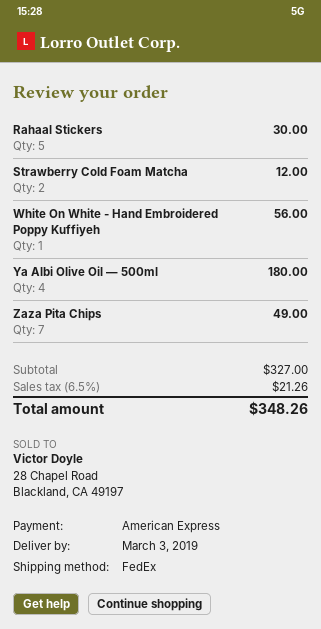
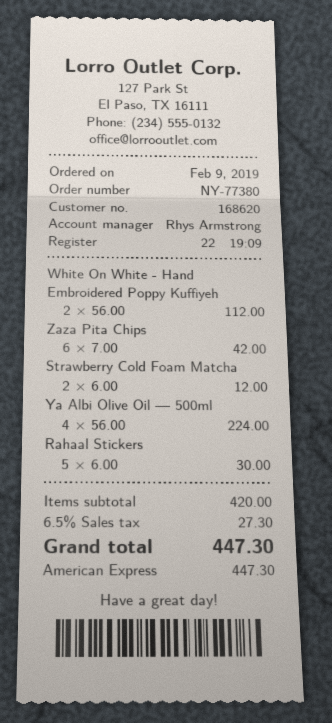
White On White - Hand Embroidered Poppy Kuffiyeh: 1 for 56.00 -> 2 for 112.00
Ya Albi Olive Oil — 500ml: 4 for 180.00 -> 4 for 224.00
Zaza Pita Chips: 7 for 49.00 -> 6 for 42.00
subtotal: 327.00 -> 420.00
tax: 6.5% = 21.26 -> 6.5% = 27.30
total: 348.26 -> 447.30

